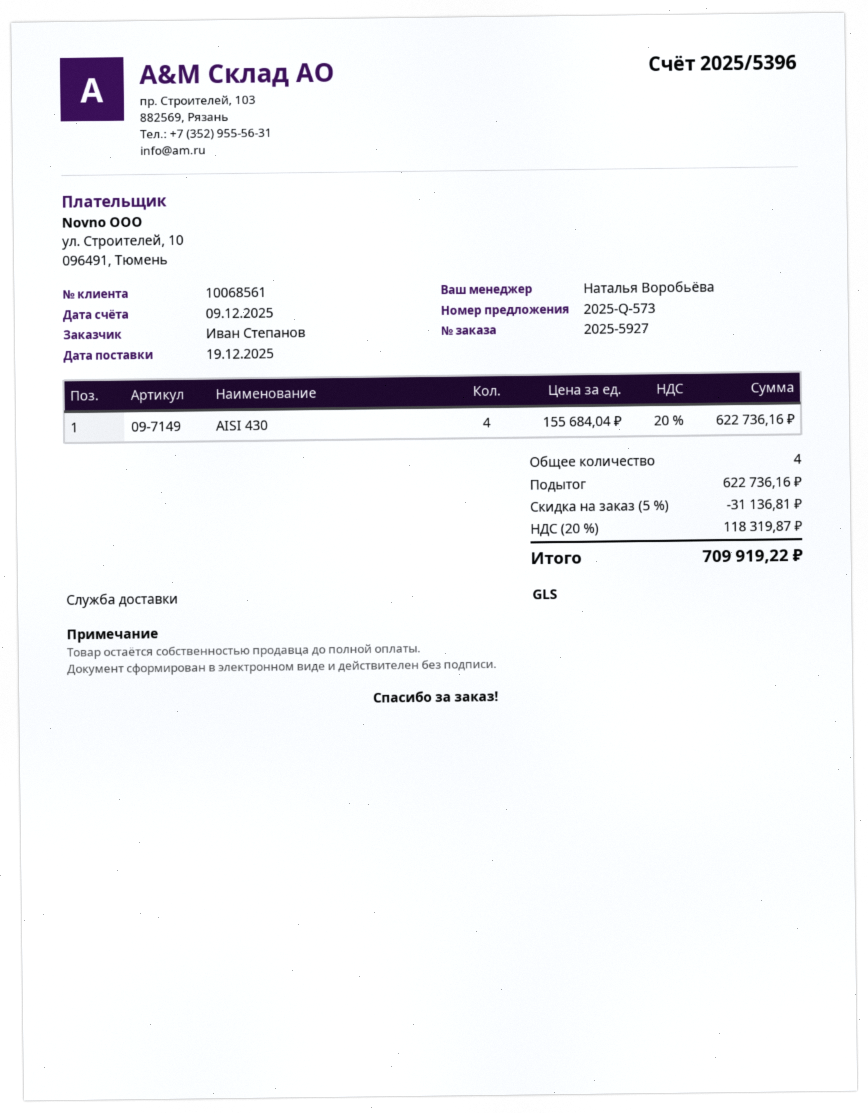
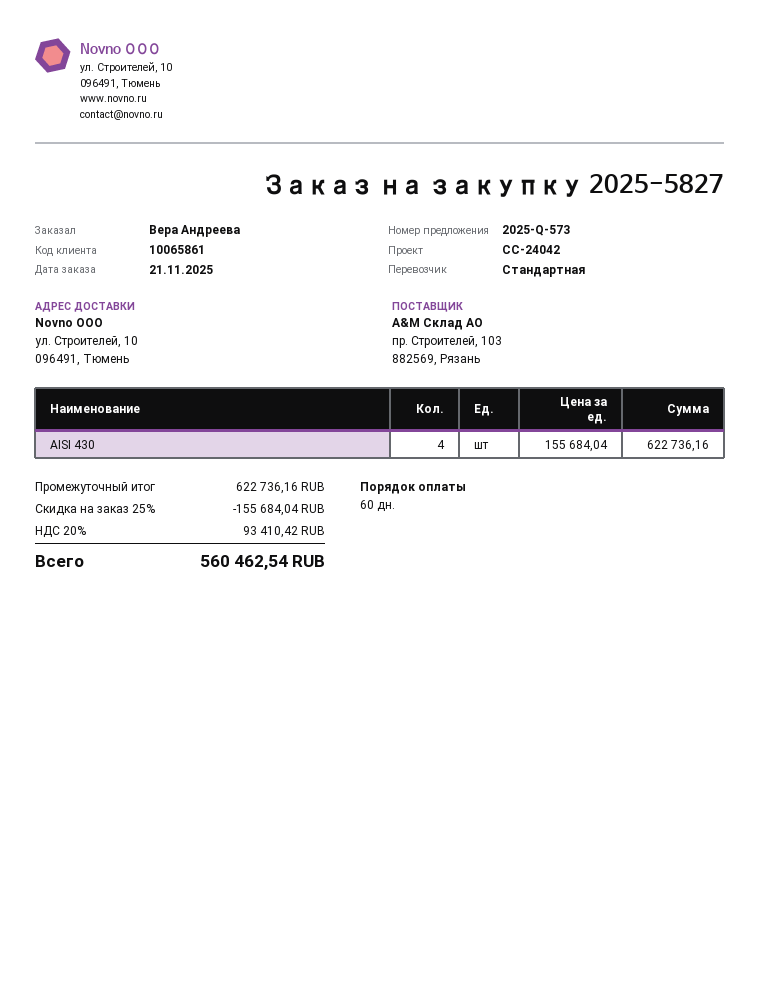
order number: 2025-5927 -> 2025-5827
customer number: 10068561 -> 10065861
ordered by: Иван Степанов -> Вера Андреева
shipping method: GLS -> standard
discount: 5% = 31136.81 -> 25% = 155684.04
tax: 20% = 118319.87 -> 20% = 93410.42
total: 709919.22 -> 560462.54

